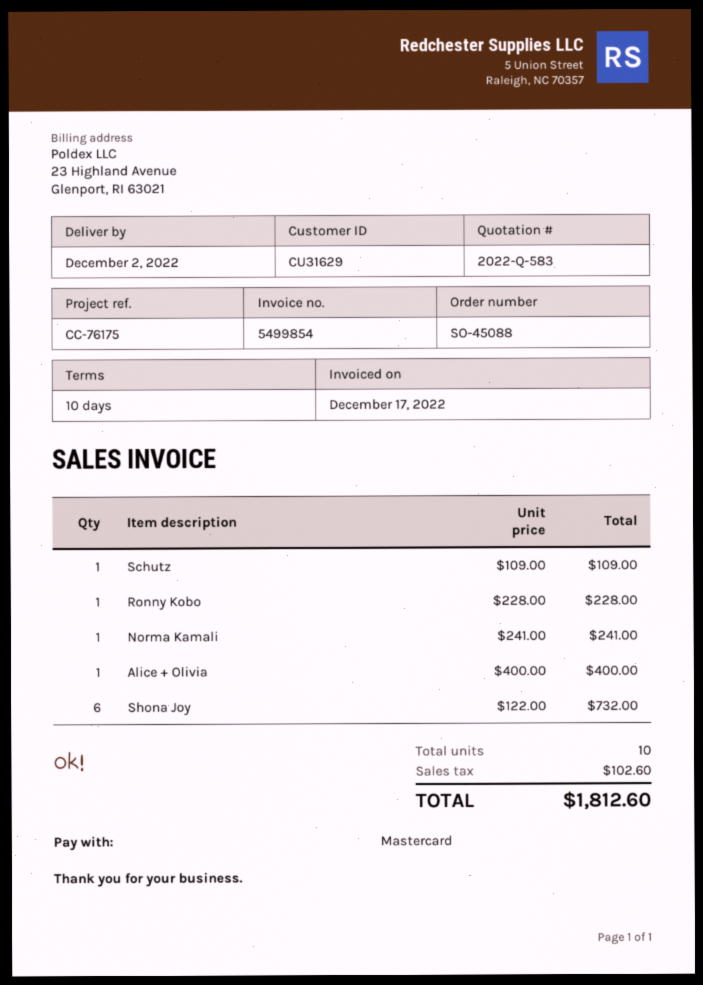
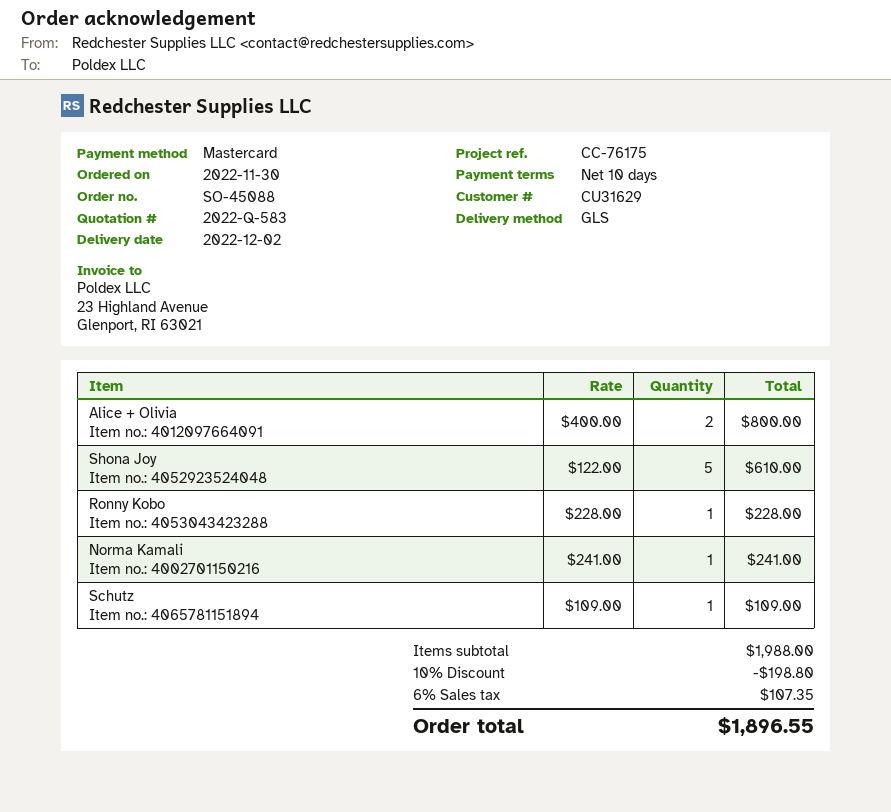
Alice + Olivia: 1 x 400.00 = 400.00 -> 2 x 400.00 = 800.00
Shona Joy: 6 x 122.00 = 732.00 -> 5 x 122.00 = 610.00
discount: none -> 10% = 198.80
tax: 102.60 -> 107.35
total: 1812.60 -> 1896.55

